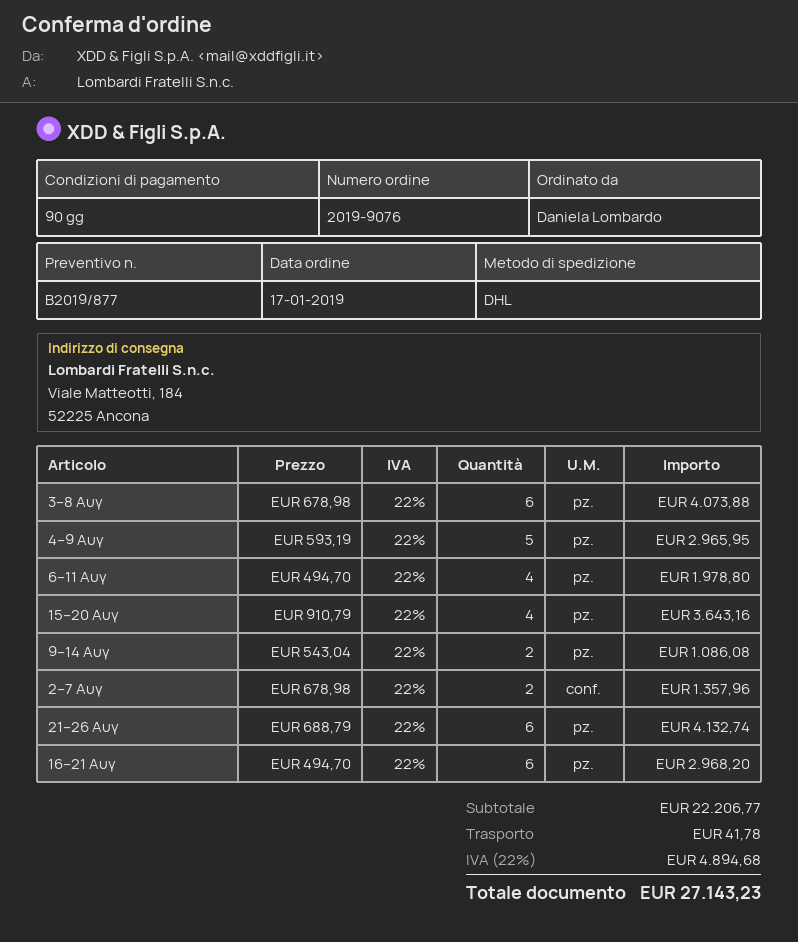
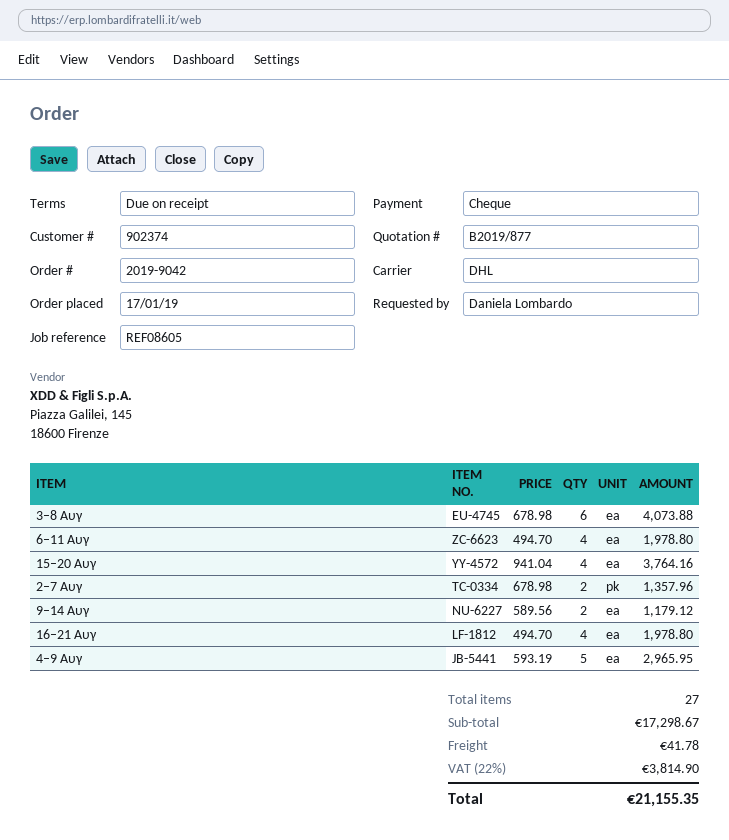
order number: 2019-9076 -> 2019-9042
payment terms: 90 days -> on receipt
15–20 Αυγ: 4 x 910.79 = 3643.16 -> 4 x 941.04 = 3764.16
9–14 Αυγ: 2 x 543.04 = 1086.08 -> 2 x 589.56 = 1179.12
21–26 Αυγ: 6 x 688.79 = 4132.74 -> none
16–21 Αυγ: 6 x 494.70 = 2968.20 -> 4 x 494.70 = 1978.80
subtotal: 22206.77 -> 17298.67
tax: 22% = 4894.68 -> 22% = 3814.90
total: 27143.23 -> 21155.35

